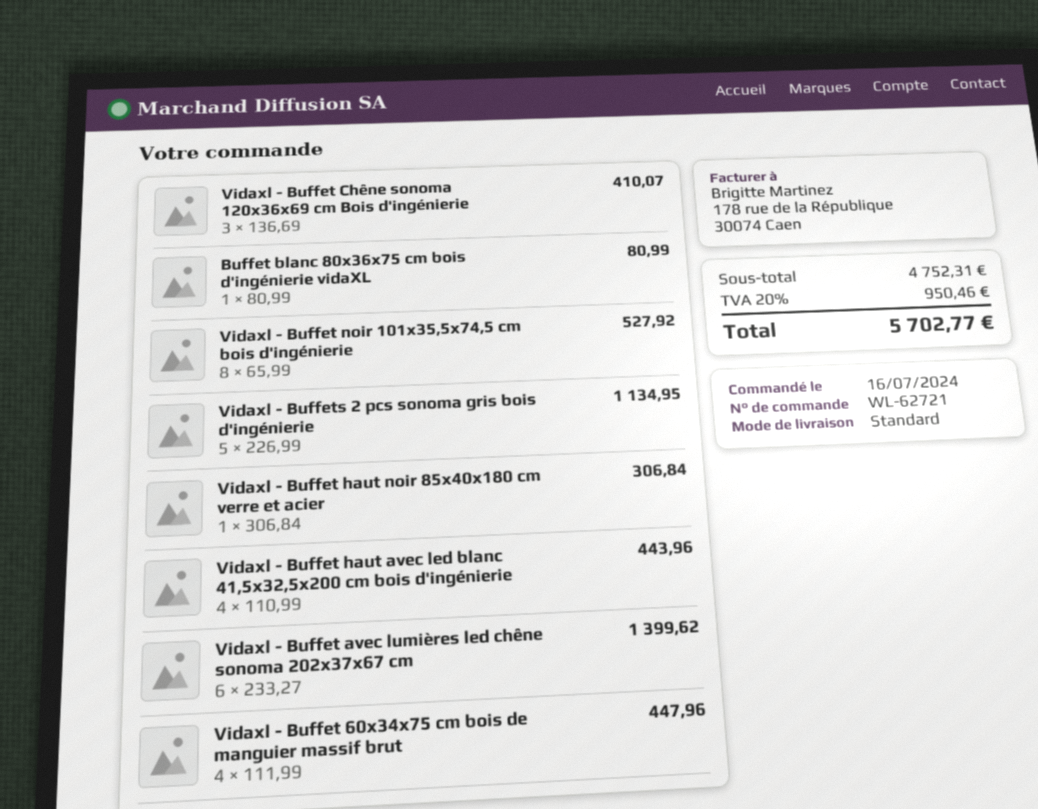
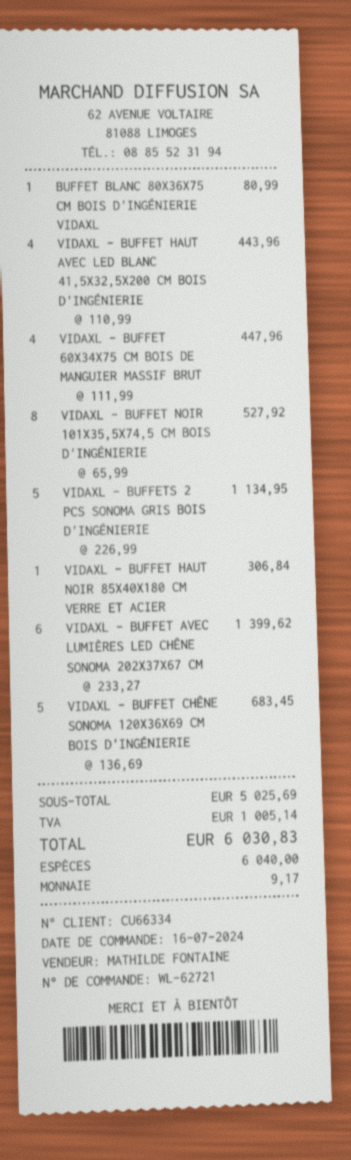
Vidaxl - Buffet Chêne sonoma 120x36x69 cm Bois d'ingénierie: 3 x 136.69 = 410.07 -> 5 x 136.69 = 683.45
subtotal: 4752.31 -> 5025.69
tax: 950.46 -> 1005.14
total: 5702.77 -> 6030.83

